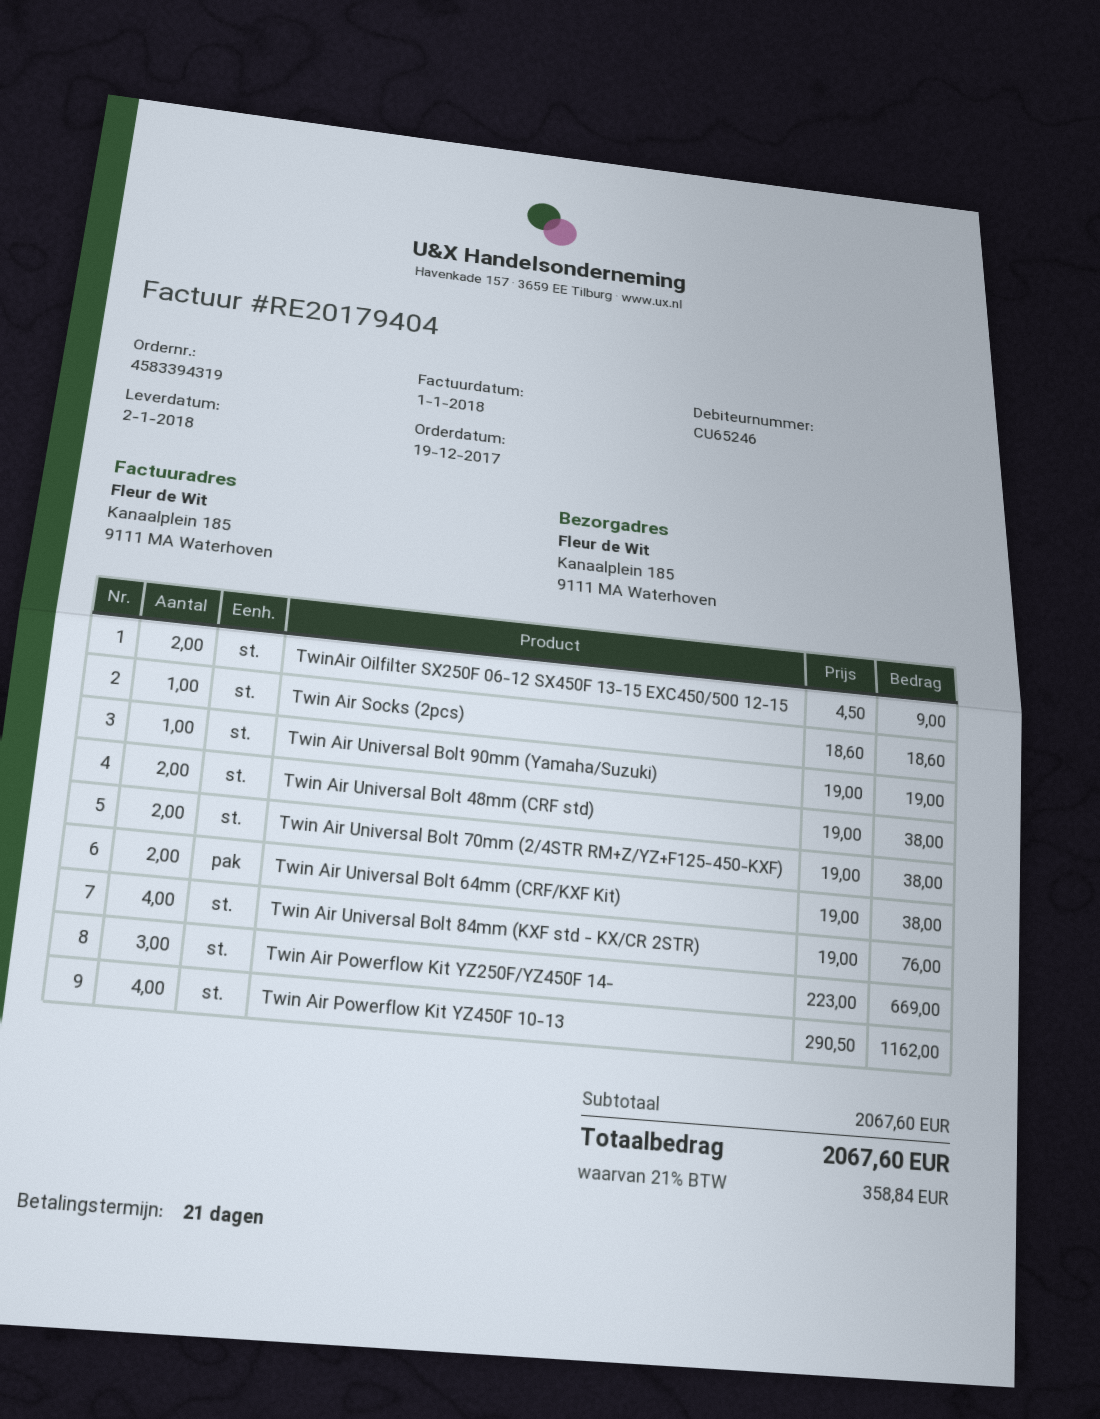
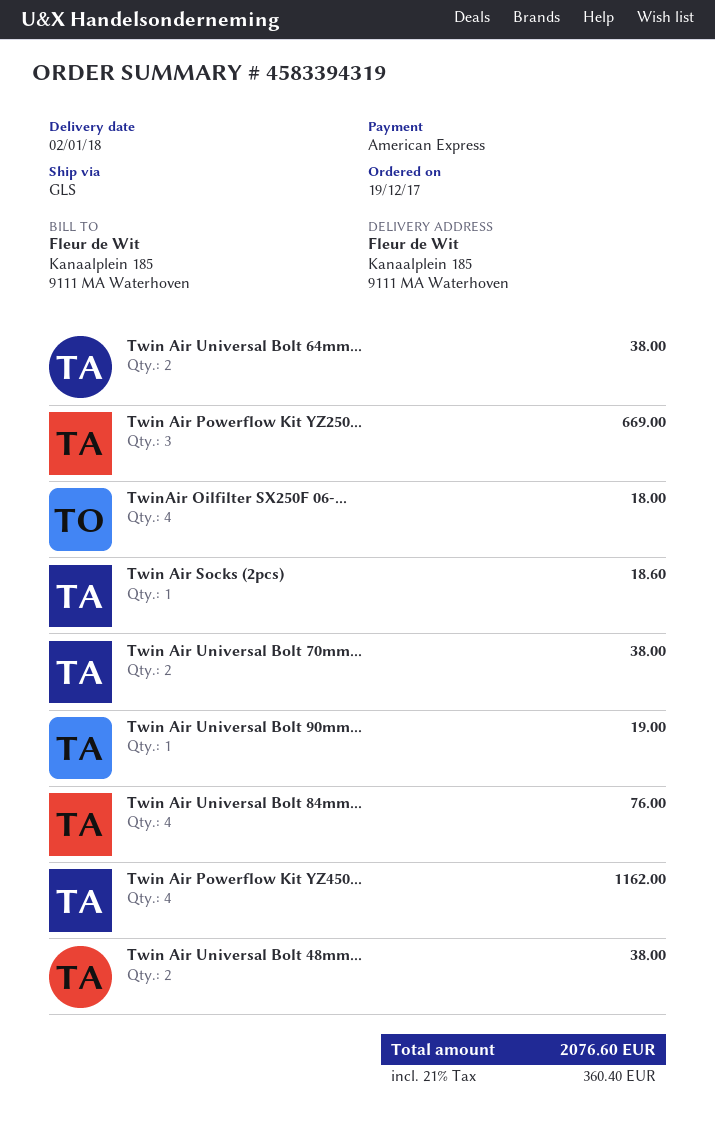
TwinAir Oilfilter SX250F 06-12 SX450F 13-15 EXC450/500 12-15: 2 for 9.00 -> 4 for 18.00
tax: 21% = 358.84 -> 21% = 360.40
total: 2067.60 -> 2076.60

